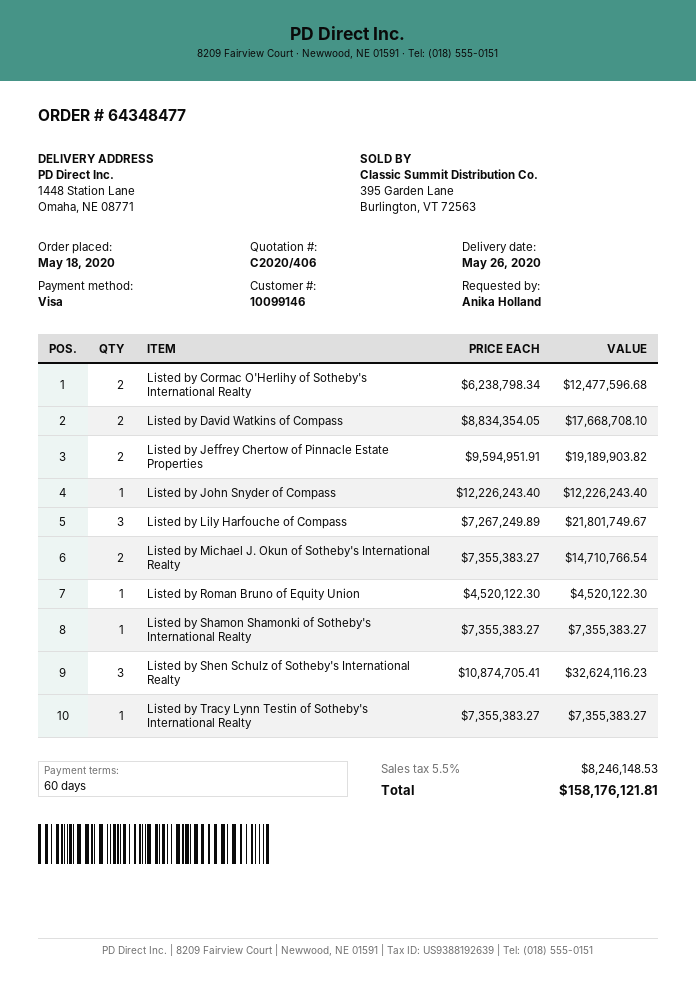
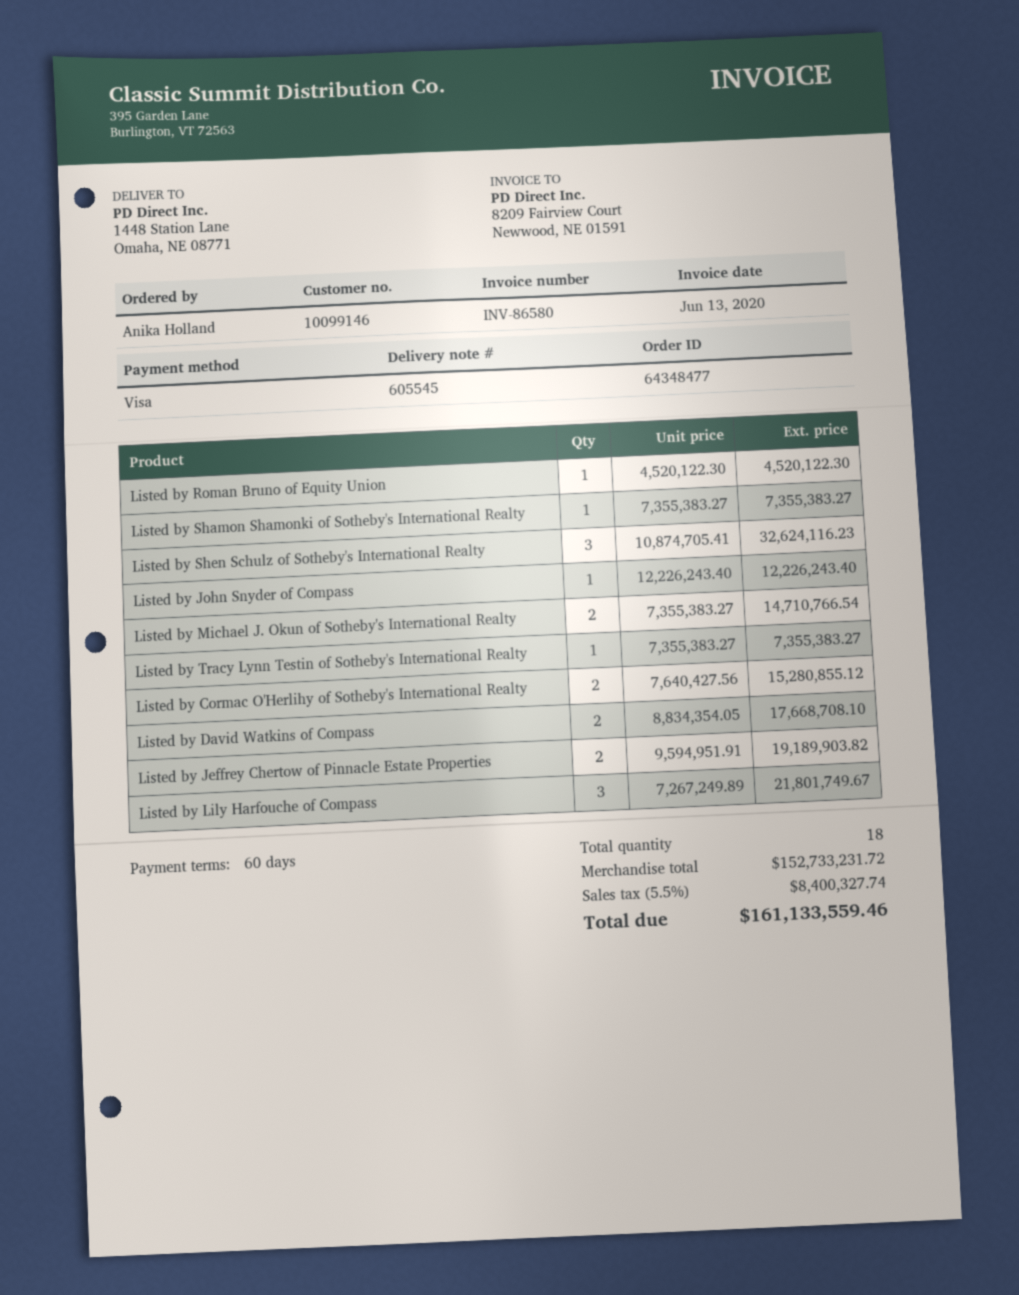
Listed by Cormac O'Herlihy of Sotheby's International Realty: 2 x 6238798.34 = 12477596.68 -> 2 x 7640427.56 = 15280855.12
tax: 5.5% = 8246148.53 -> 5.5% = 8400327.74
total: 158176121.81 -> 161133559.46

